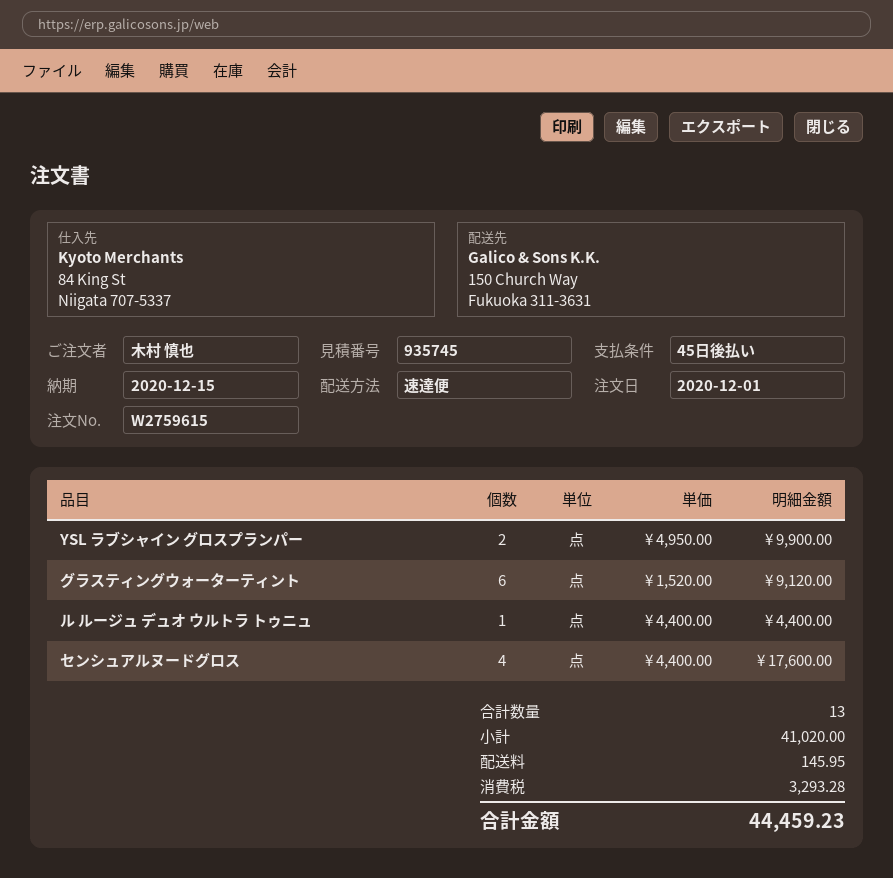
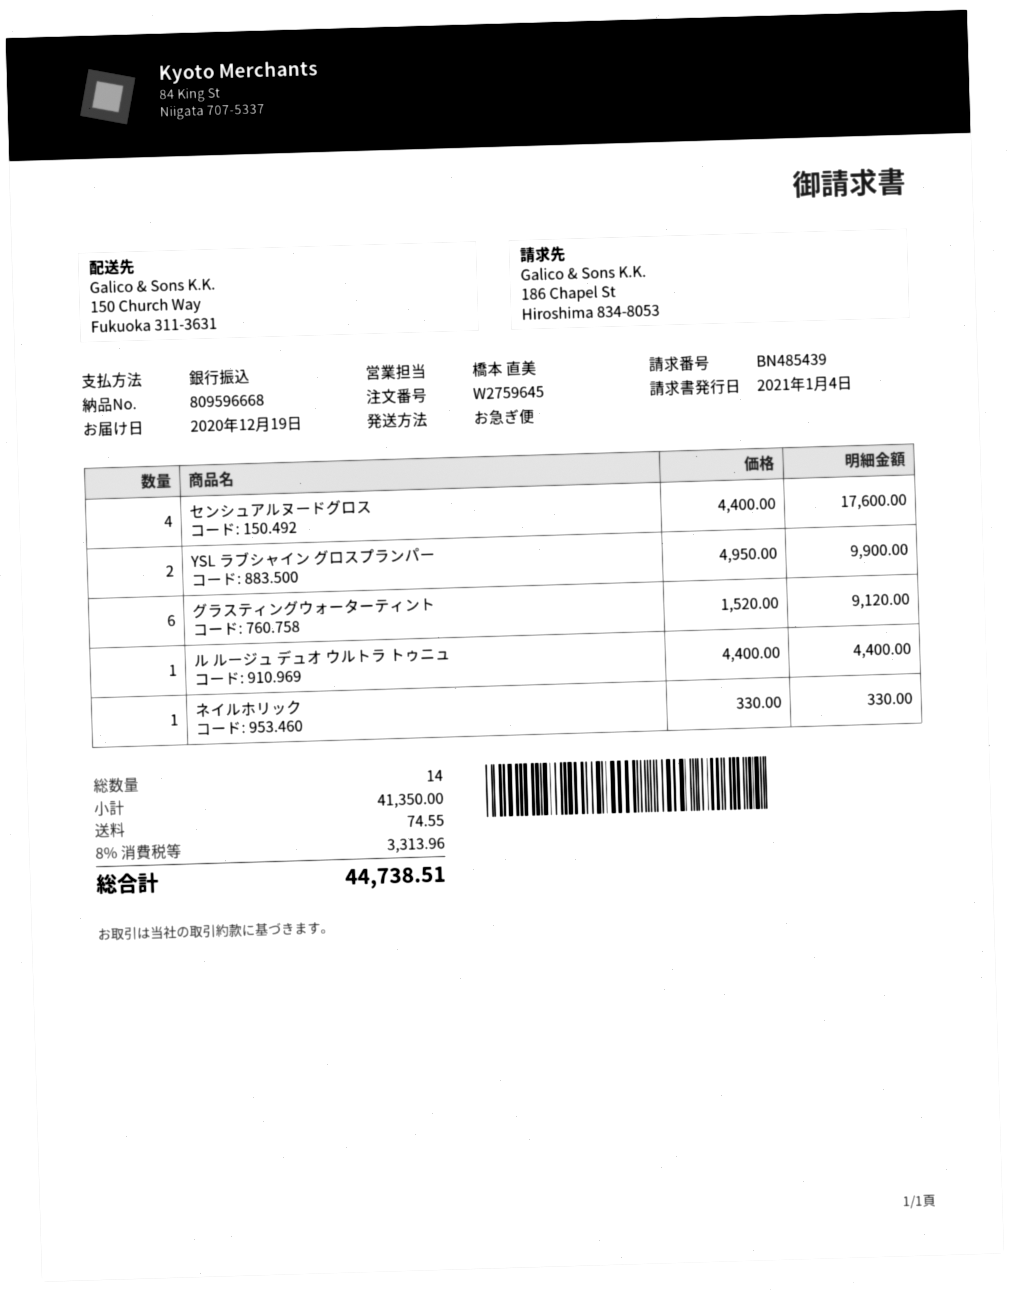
order number: W2759615 -> W2759645
delivery date: 2020-12-15 -> 2020-12-19
ネイルホリック: none -> 1 x 330.00 = 330.00
total quantity: 13 -> 14
subtotal: 41020.00 -> 41350.00
shipping: 145.95 -> 74.55
tax: 3293.28 -> 3313.96
total: 44459.23 -> 44738.51

